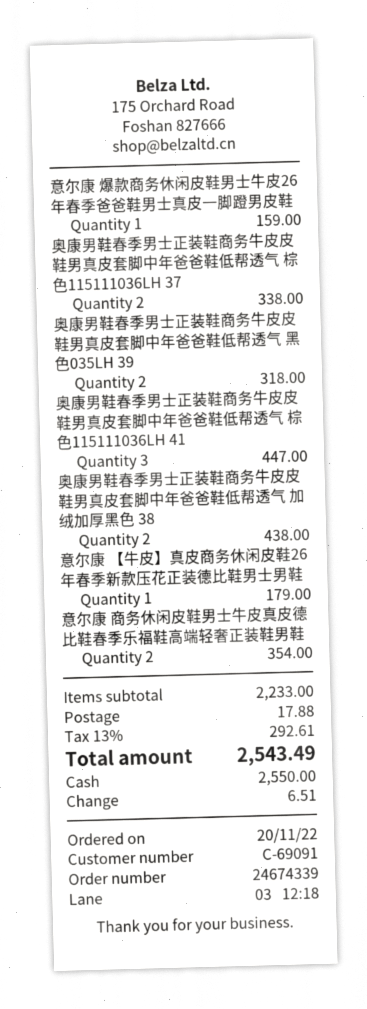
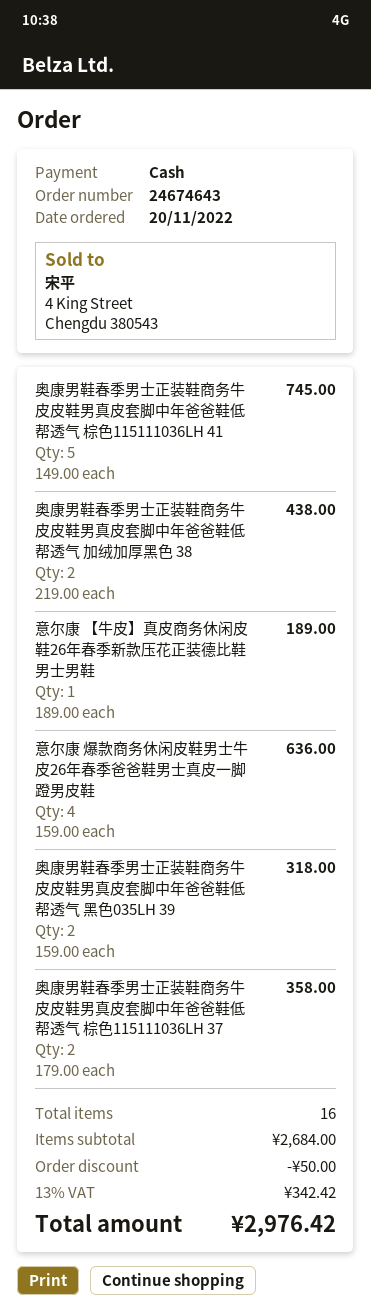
order number: 24674339 -> 24674643
意尔康 爆款商务休闲皮鞋男士牛皮26年春季爸爸鞋男士真皮一脚蹬男皮鞋: 1 for 159.00 -> 4 for 636.00
奥康男鞋春季男士正装鞋商务牛皮皮鞋男真皮套脚中年爸爸鞋低帮透气 棕色115111036LH 37: 2 for 338.00 -> 2 for 358.00
奥康男鞋春季男士正装鞋商务牛皮皮鞋男真皮套脚中年爸爸鞋低帮透气 棕色115111036LH 41: 3 for 447.00 -> 5 for 745.00
意尔康 【牛皮】真皮商务休闲皮鞋26年春季新款压花正装德比鞋男士男鞋: 1 for 179.00 -> 1 for 189.00
意尔康 商务休闲皮鞋男士牛皮真皮德比鞋春季乐福鞋高端轻奢正装鞋男鞋: 2 for 354.00 -> none
subtotal: 2233.00 -> 2684.00
discount: none -> 50.00
shipping: 17.88 -> none
tax: 13% = 292.61 -> 13% = 342.42
total: 2543.49 -> 2976.42

